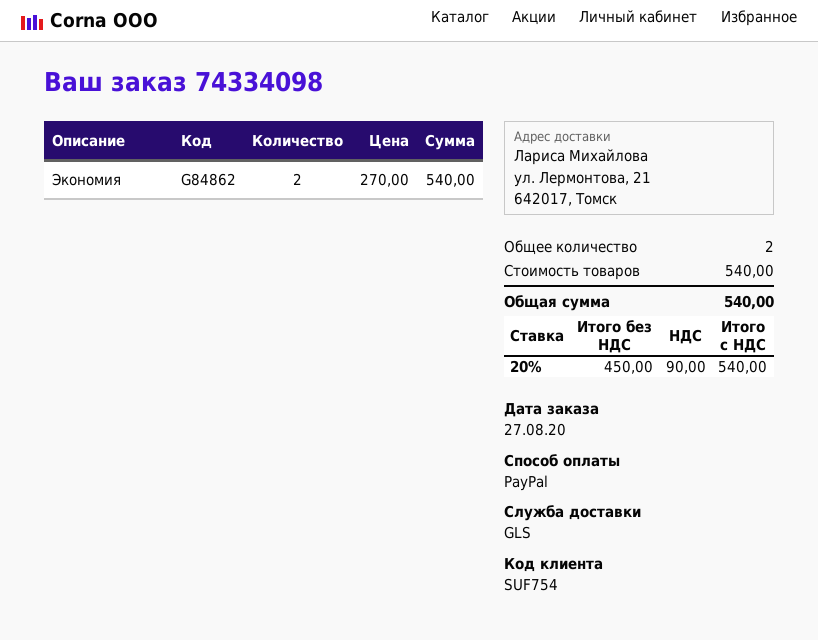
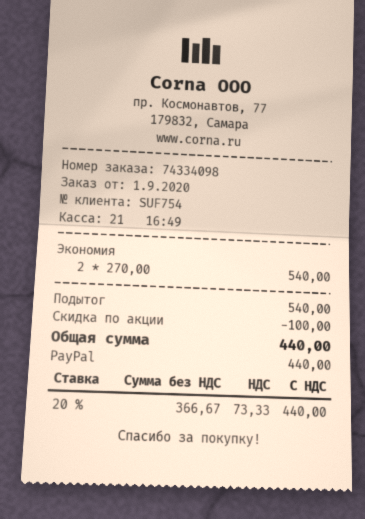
order date: 2020-08-27 -> 2020-09-01
discount: none -> 100.00
net: 450.00 -> 366.67
tax: 20% = 90.00 -> 20% = 73.33
total: 540.00 -> 440.00

